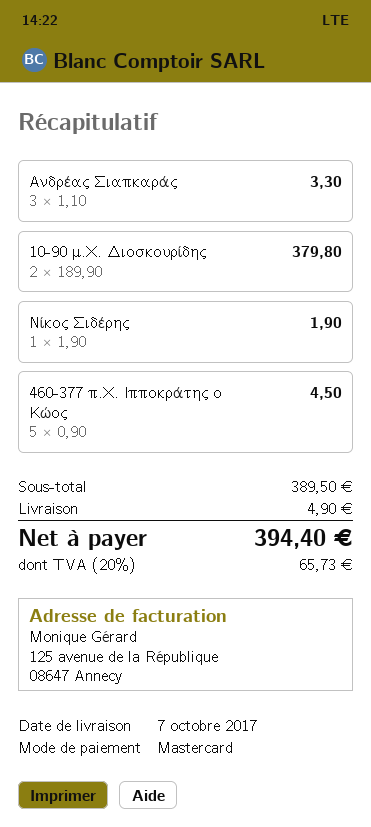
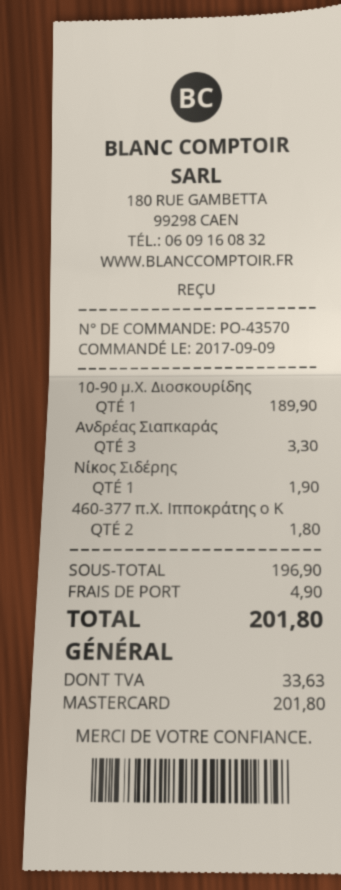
10-90 μ.Χ. Διοσκουρίδης: 2 for 379.80 -> 1 for 189.90
460-377 π.Χ. Ιπποκράτης ο Κώος: 5 for 4.50 -> 2 for 1.80
subtotal: 389.50 -> 196.90
tax: 65.73 -> 33.63
total: 394.40 -> 201.80

